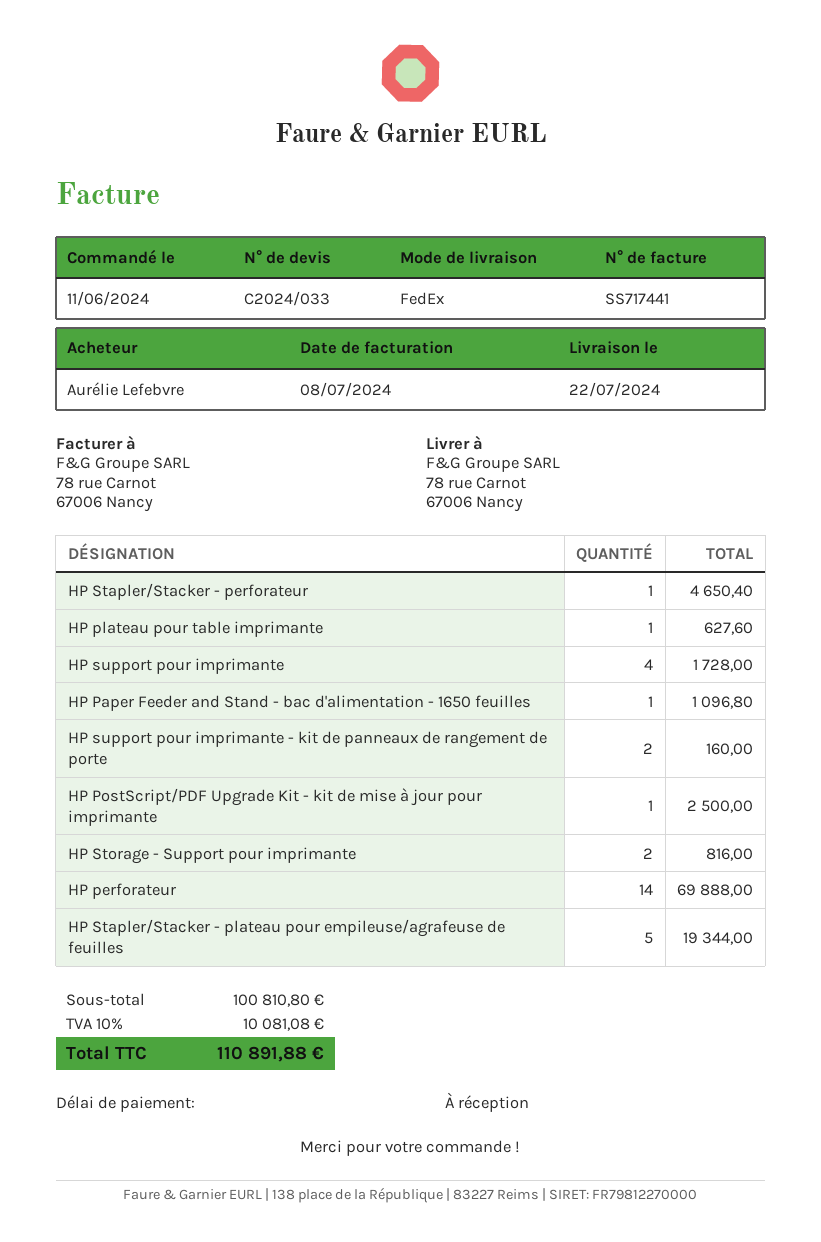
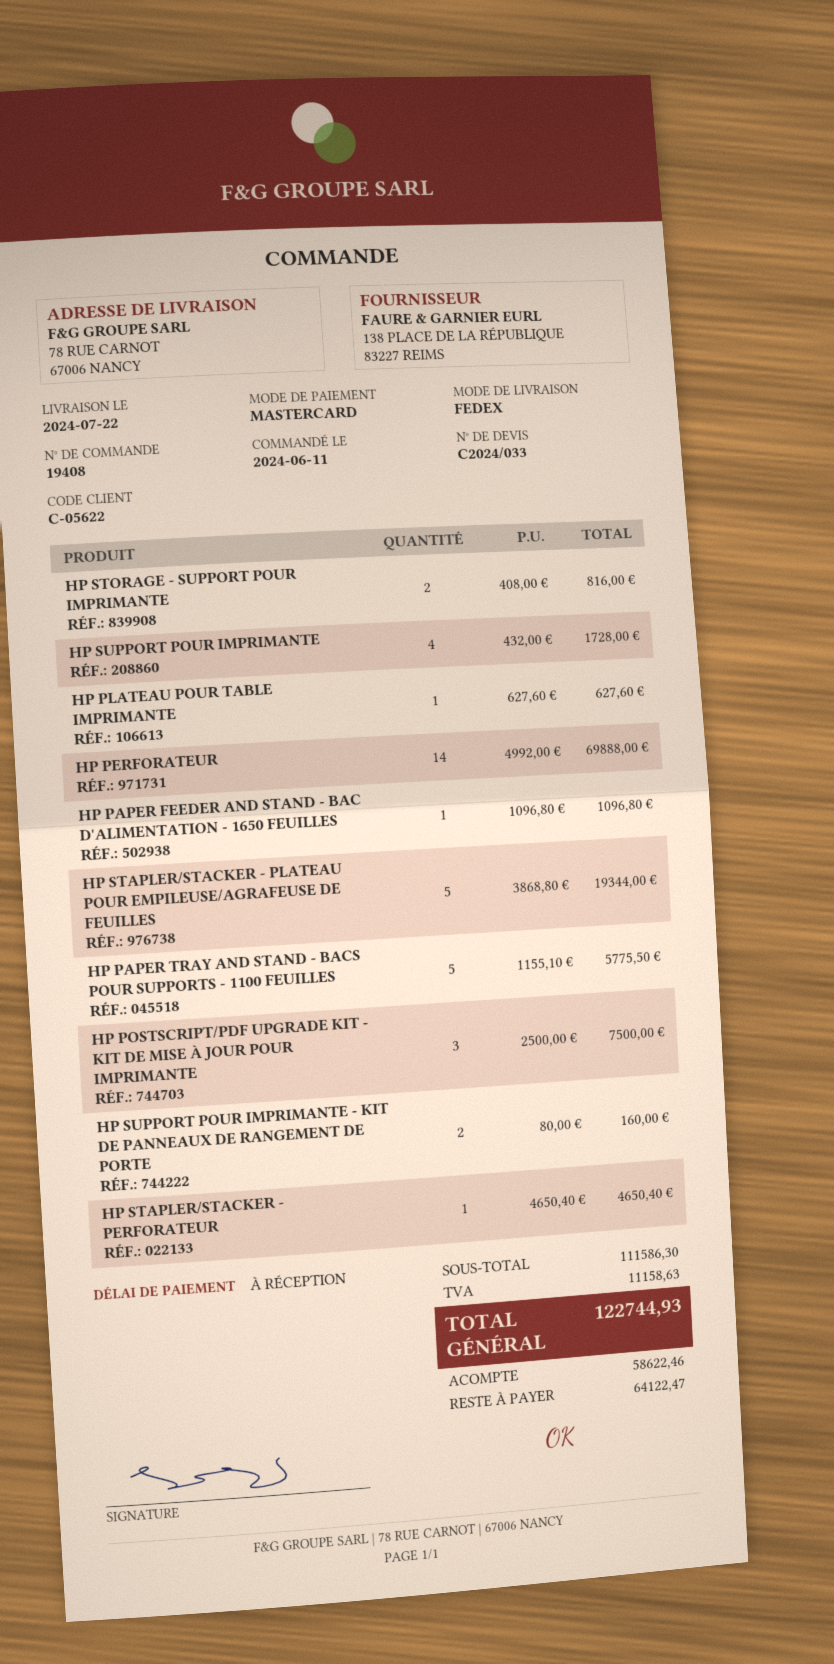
HP PostScript/PDF Upgrade Kit - kit de mise à jour pour imprimante: 1 for 2500.00 -> 3 for 7500.00
HP PAPER TRAY AND STAND - BACS POUR SUPPORTS - 1100 FEUILLES: none -> 5 for 5775.50
subtotal: 100810.80 -> 111586.30
tax: 10081.08 -> 11158.63
total: 110891.88 -> 122744.93

